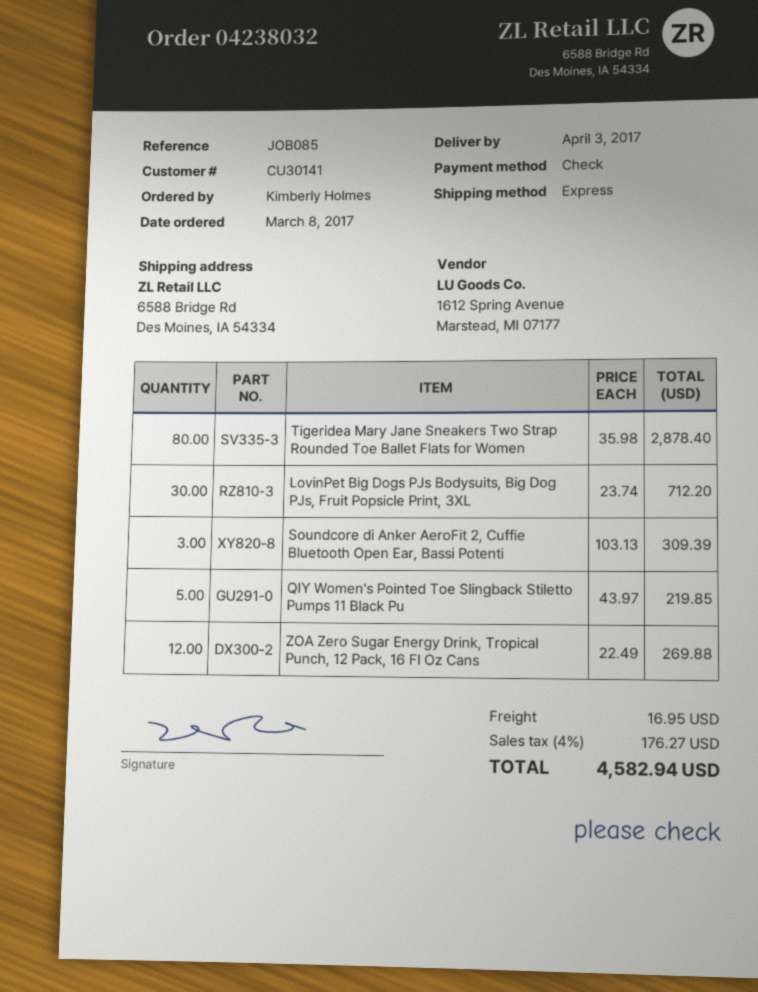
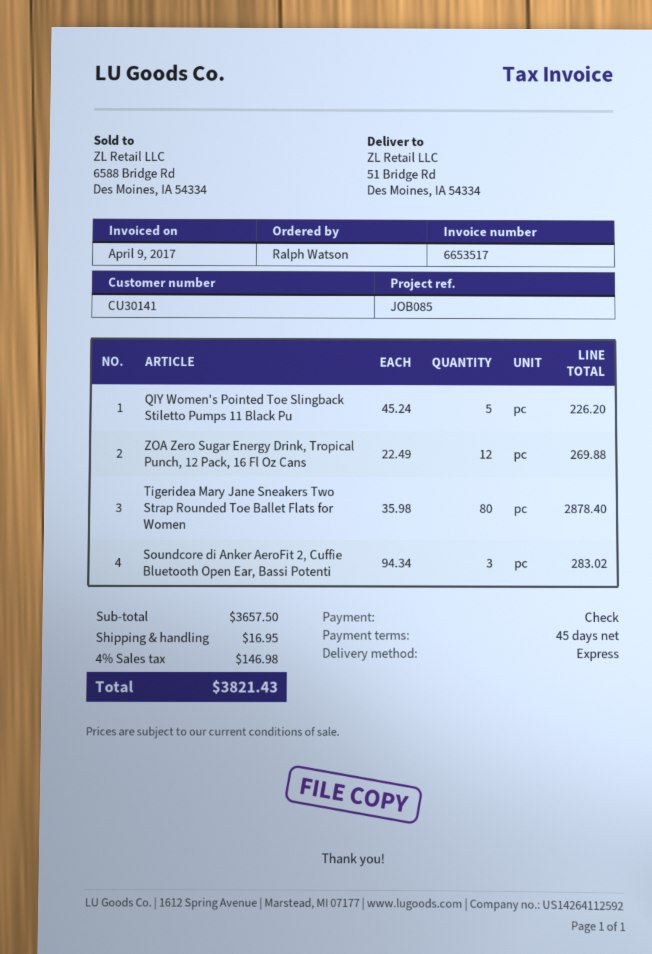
ordered by: Kimberly Holmes -> Ralph Watson
ship to: 6588 Bridge Rd, Des Moines, IA 54334 -> 51 Bridge Rd, Des Moines, IA 54334
LovinPet Big Dogs PJs Bodysuits, Big Dog PJs, Fruit Popsicle Print, 3XL: 30 x 23.74 = 712.20 -> none
Soundcore di Anker AeroFit 2, Cuffie Bluetooth Open Ear, Bassi Potenti: 3 x 103.13 = 309.39 -> 3 x 94.34 = 283.02
QIY Women's Pointed Toe Slingback Stiletto Pumps 11 Black Pu: 5 x 43.97 = 219.85 -> 5 x 45.24 = 226.20
tax: 4% = 176.27 -> 4% = 146.98
total: 4582.94 -> 3821.43

